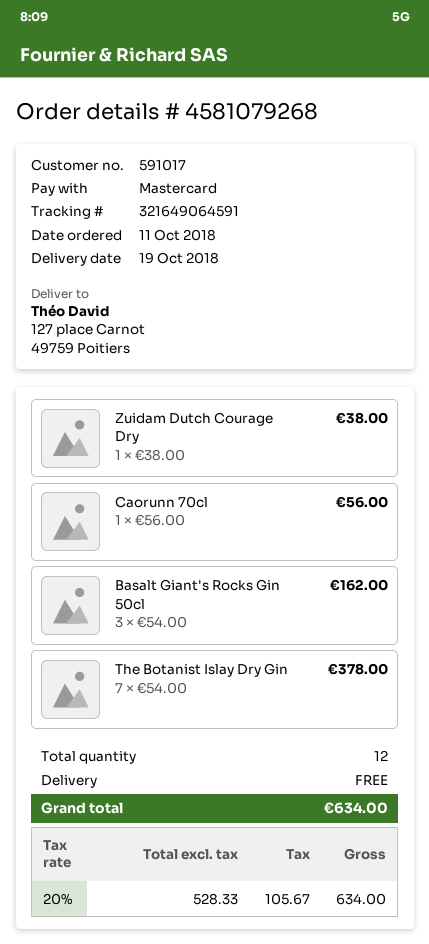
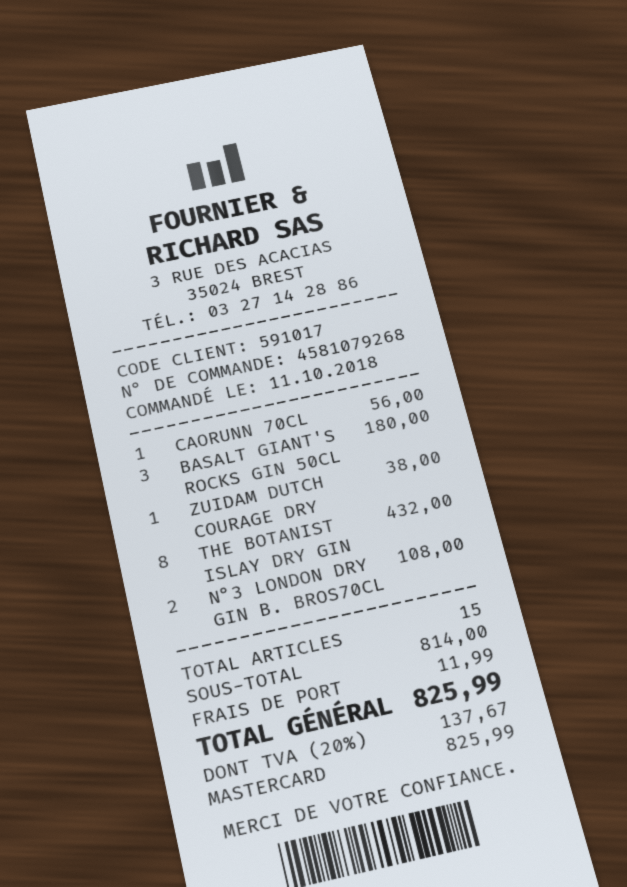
Basalt Giant's Rocks Gin 50cl: 3 for 162.00 -> 3 for 180.00
The Botanist Islay Dry Gin: 7 for 378.00 -> 8 for 432.00
N°3 LONDON DRY GIN B. BROS70CL: none -> 2 for 108.00
total quantity: 12 -> 15
shipping: 0.00 -> 11.99
tax: 20% = 105.67 -> 20% = 137.67
total: 634.00 -> 825.99

